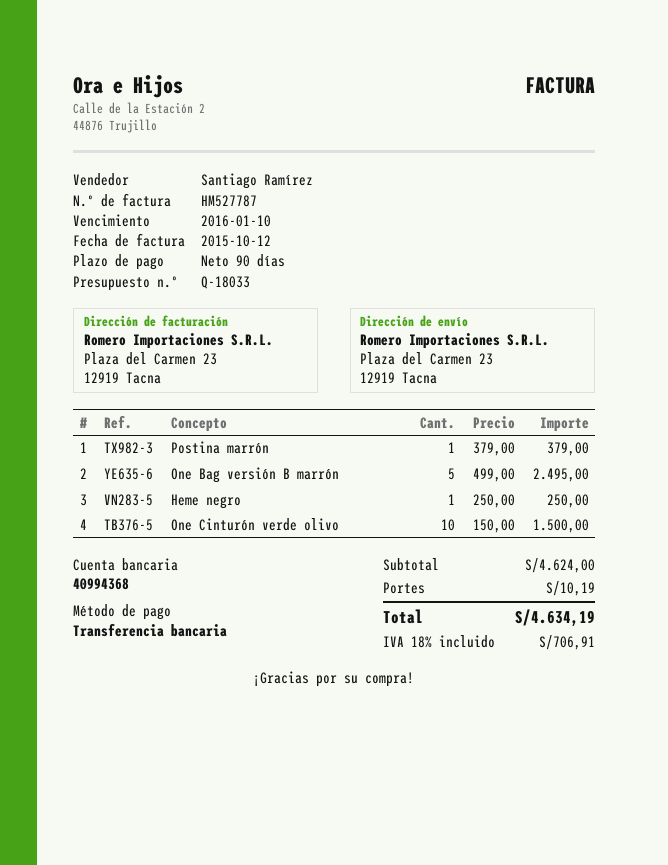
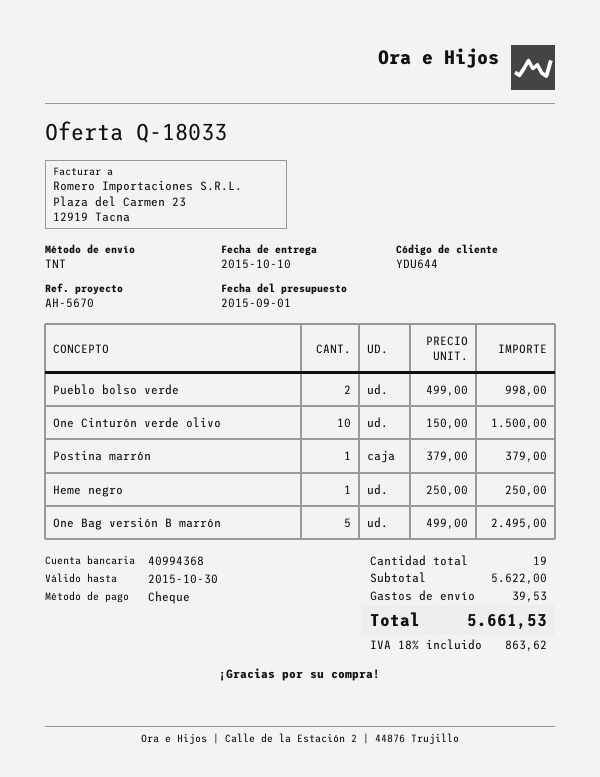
payment method: bank transfer -> cheque
Pueblo bolso verde: none -> 2 x 499.00 = 998.00
subtotal: 4624.00 -> 5622.00
shipping: 10.19 -> 39.53
tax: 18% = 706.91 -> 18% = 863.62
total: 4634.19 -> 5661.53

